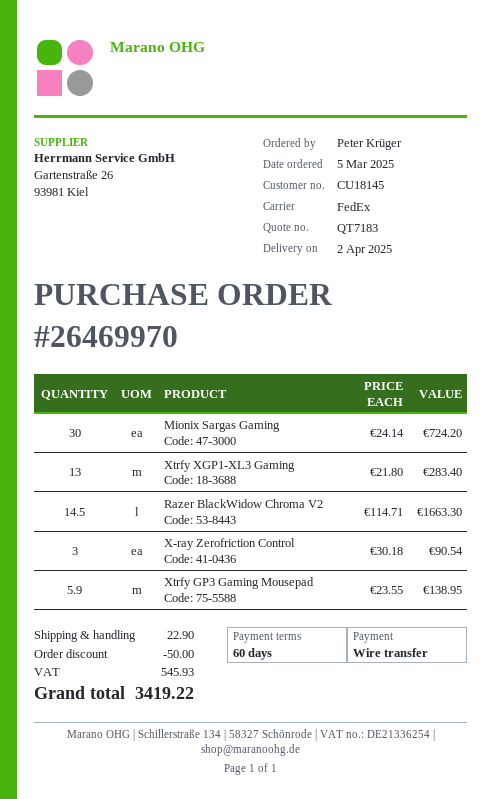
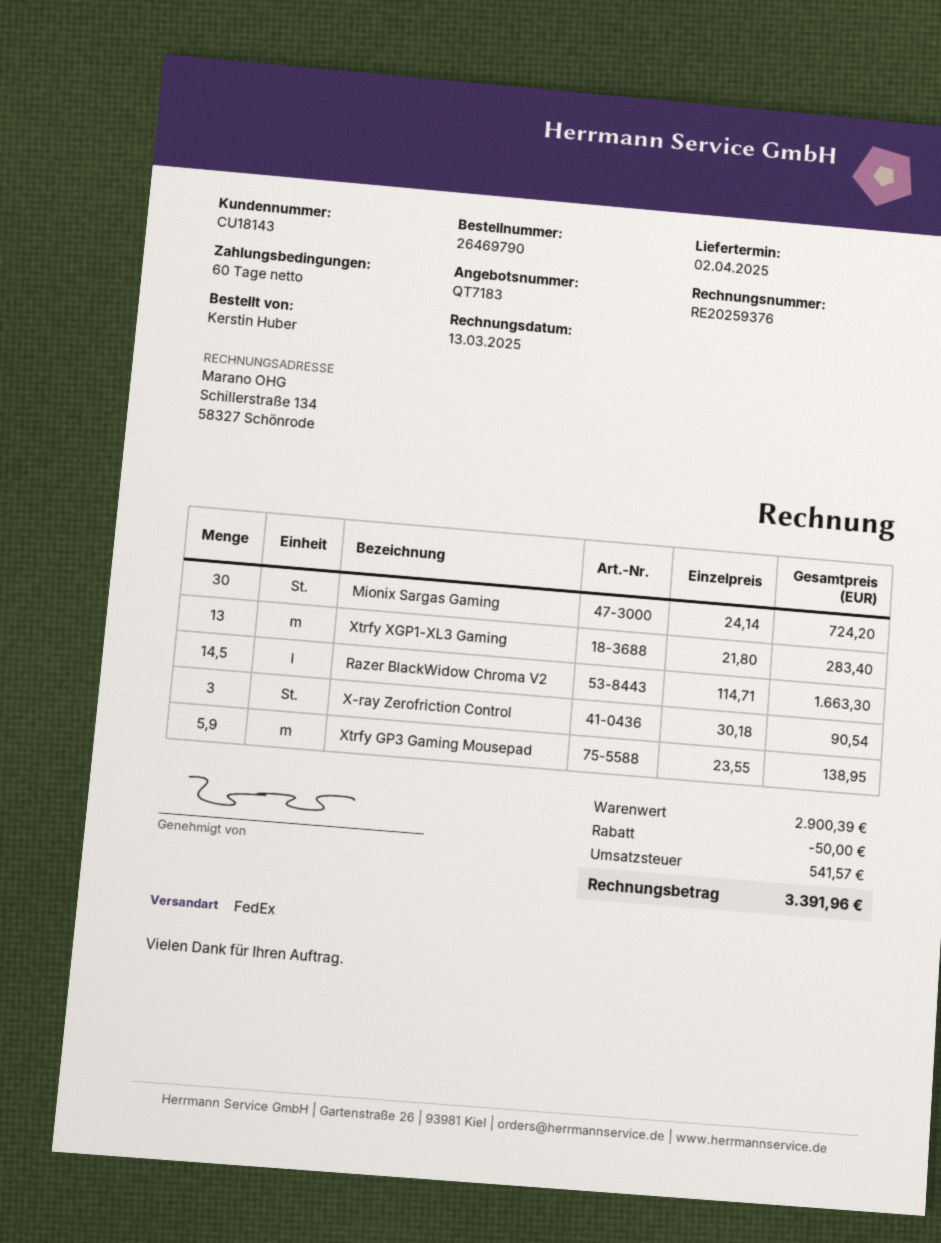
order number: 26469970 -> 26469790
customer number: CU18145 -> CU18143
ordered by: Peter Krüger -> Kerstin Huber
shipping: 22.90 -> none
tax: 545.93 -> 541.57
total: 3419.22 -> 3391.96

